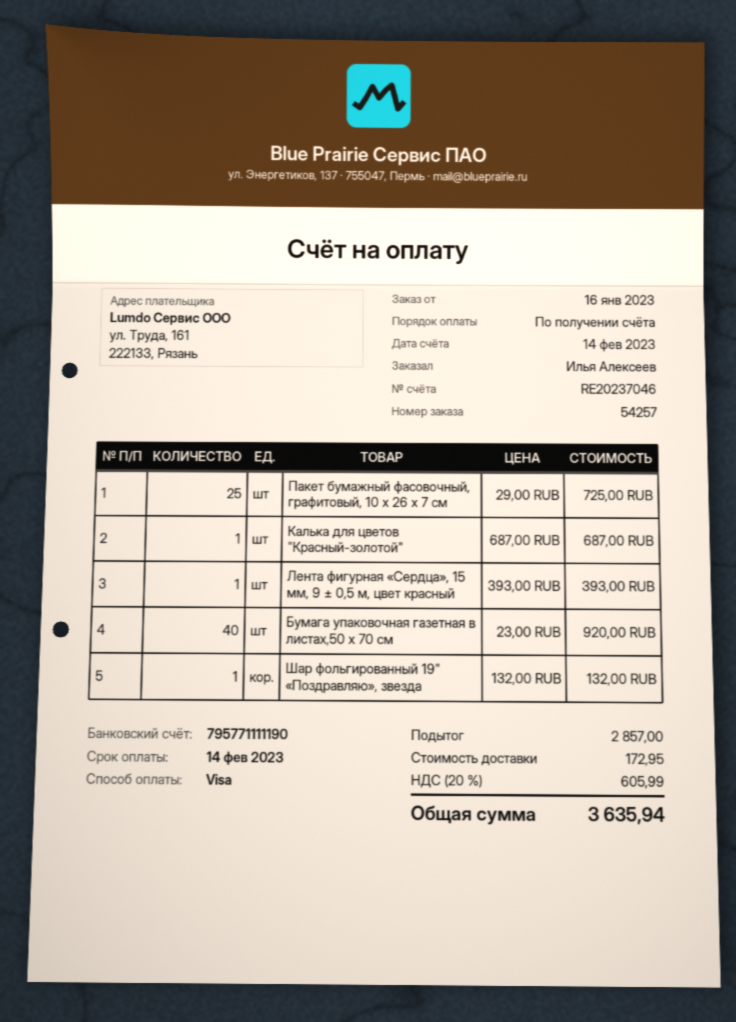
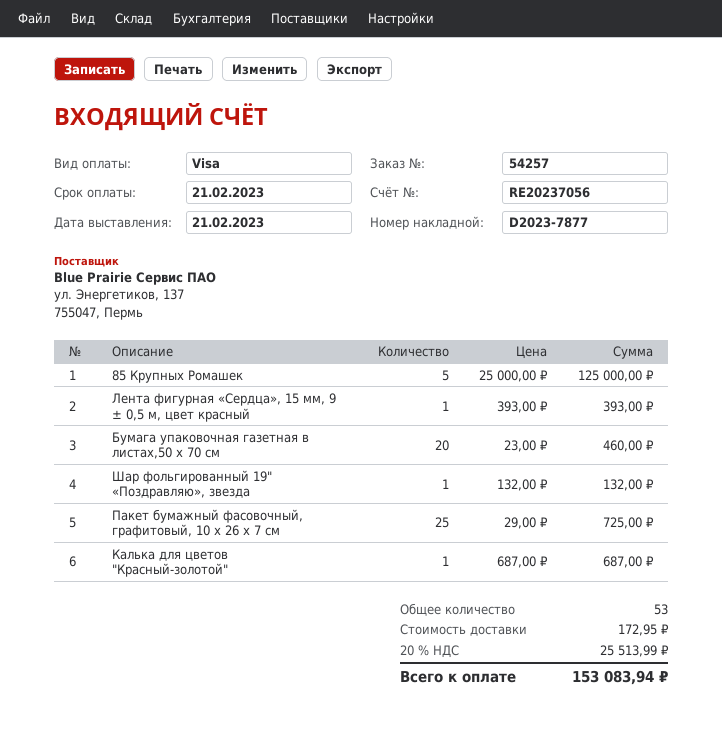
invoice number: RE20237046 -> RE20237056
invoice date: 2023-02-14 -> 2023-02-21
due date: 2023-02-14 -> 2023-02-21
Бумага упаковочная газетная в листах,50 х 70 см: 40 x 23.00 = 920.00 -> 20 x 23.00 = 460.00
85 Крупных Ромашек: none -> 5 x 25000.00 = 125000.00
tax: 20% = 605.99 -> 20% = 25513.99
total: 3635.94 -> 153083.94

